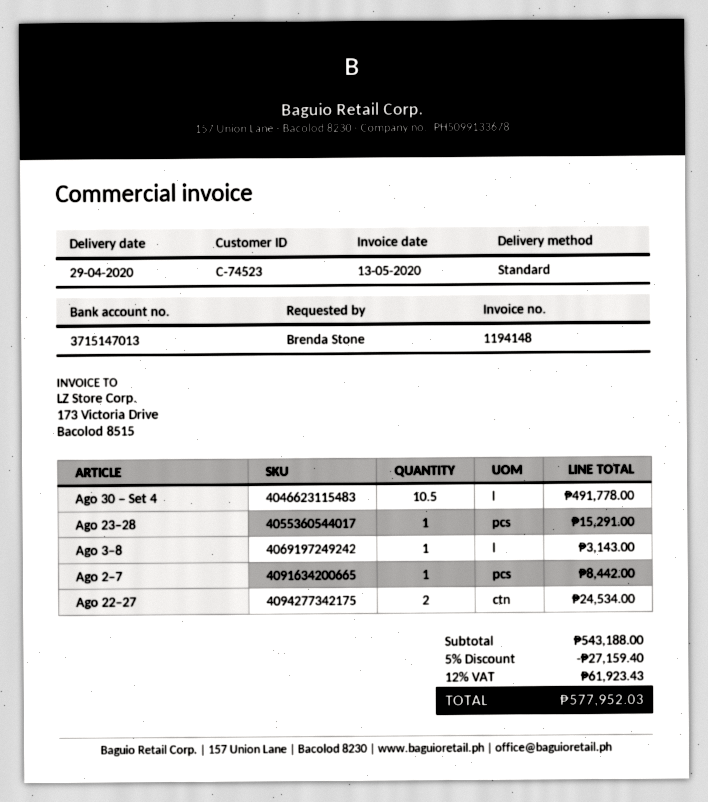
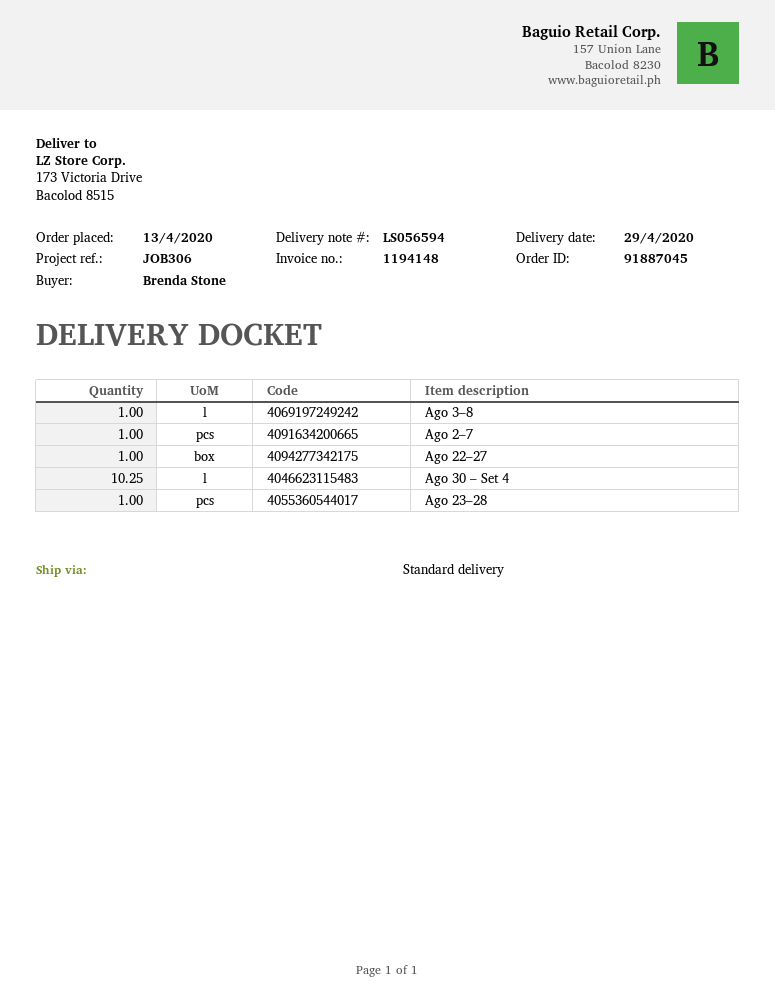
Ago 30 – Set 4: 10.5 -> 10.25
Ago 22–27: 2 -> 1

